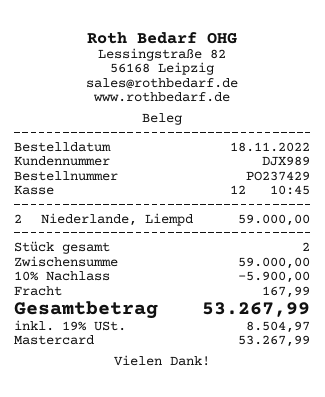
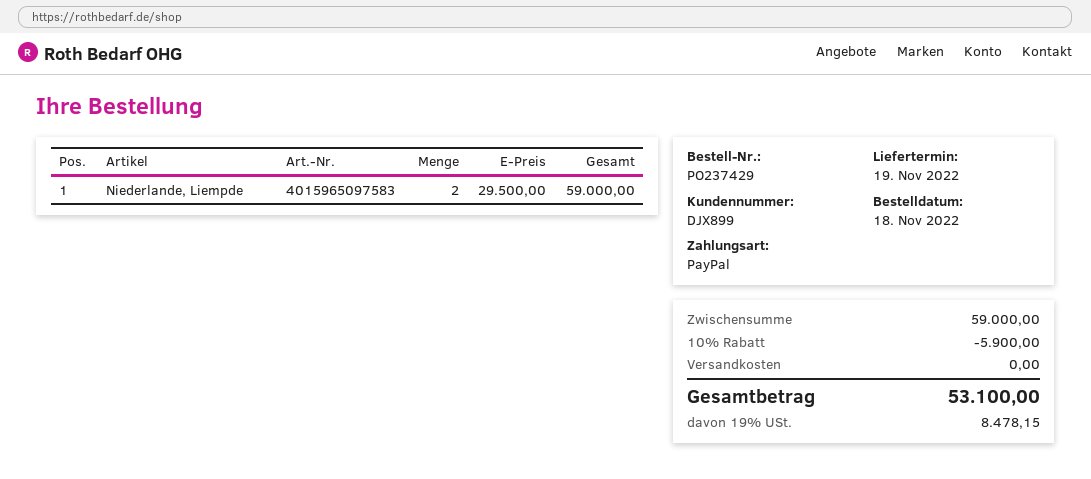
customer number: DJX989 -> DJX899
payment method: Mastercard -> PayPal
shipping: 167.99 -> 0.00
tax: 19% = 8504.97 -> 19% = 8478.15
total: 53267.99 -> 53100.00

